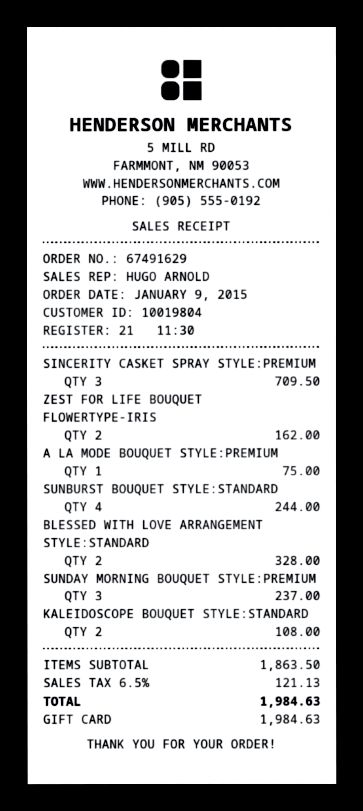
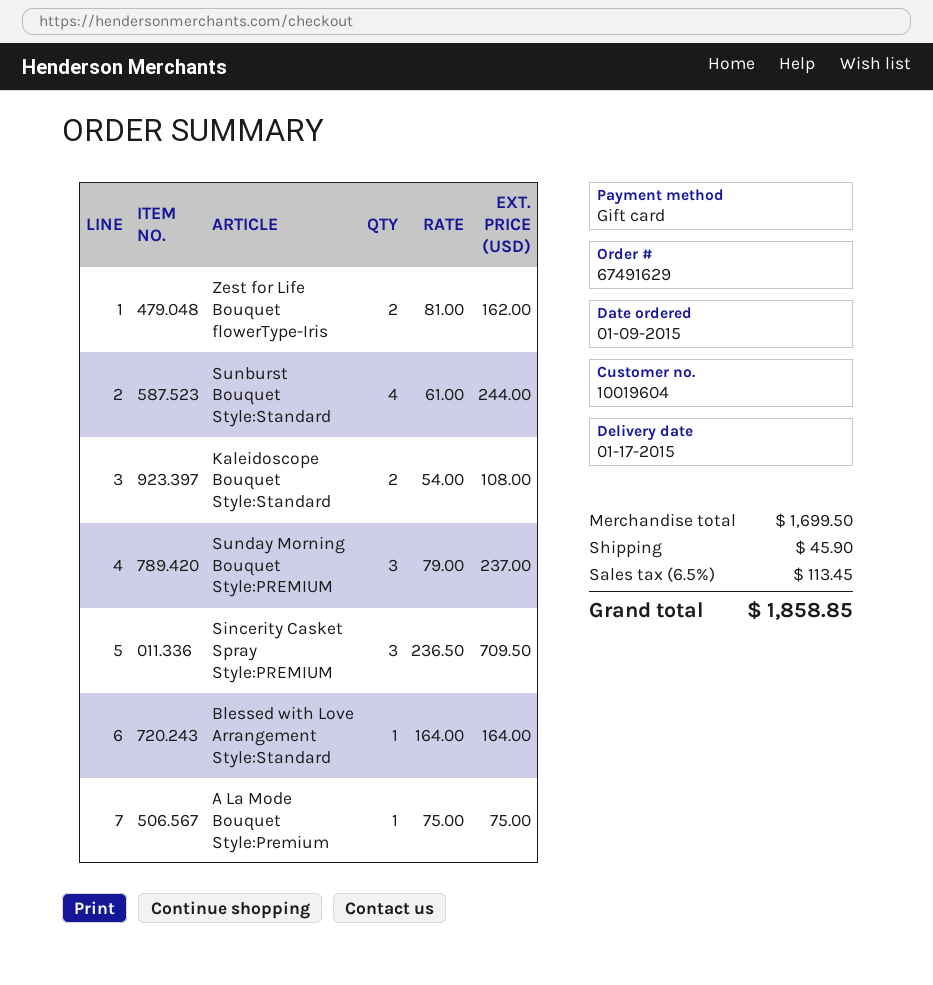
customer number: 10019804 -> 10019604
BLESSED WITH LOVE ARRANGEMENT STYLE:STANDARD: 2 for 328.00 -> 1 for 164.00
subtotal: 1863.50 -> 1699.50
shipping: none -> 45.90
tax: 6.5% = 121.13 -> 6.5% = 113.45
total: 1984.63 -> 1858.85

